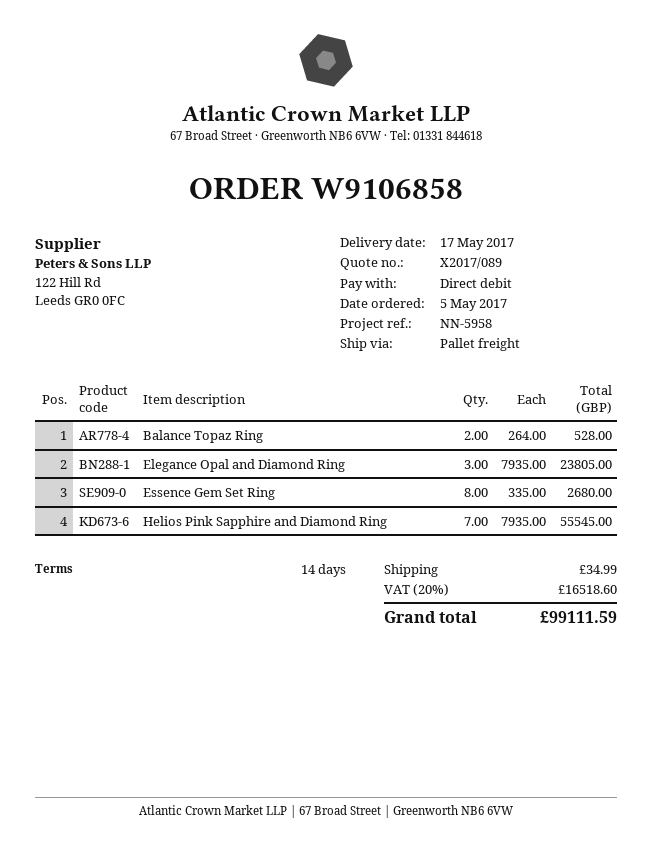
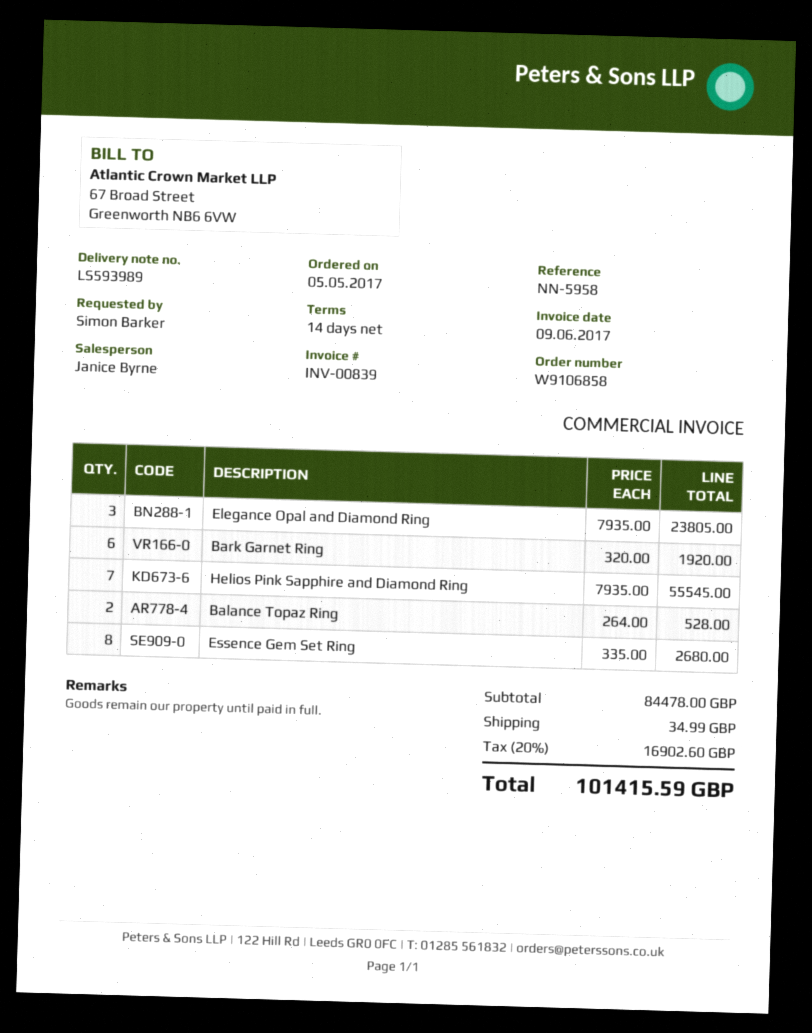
Bark Garnet Ring: none -> 6 x 320.00 = 1920.00
tax: 20% = 16518.60 -> 20% = 16902.60
total: 99111.59 -> 101415.59

